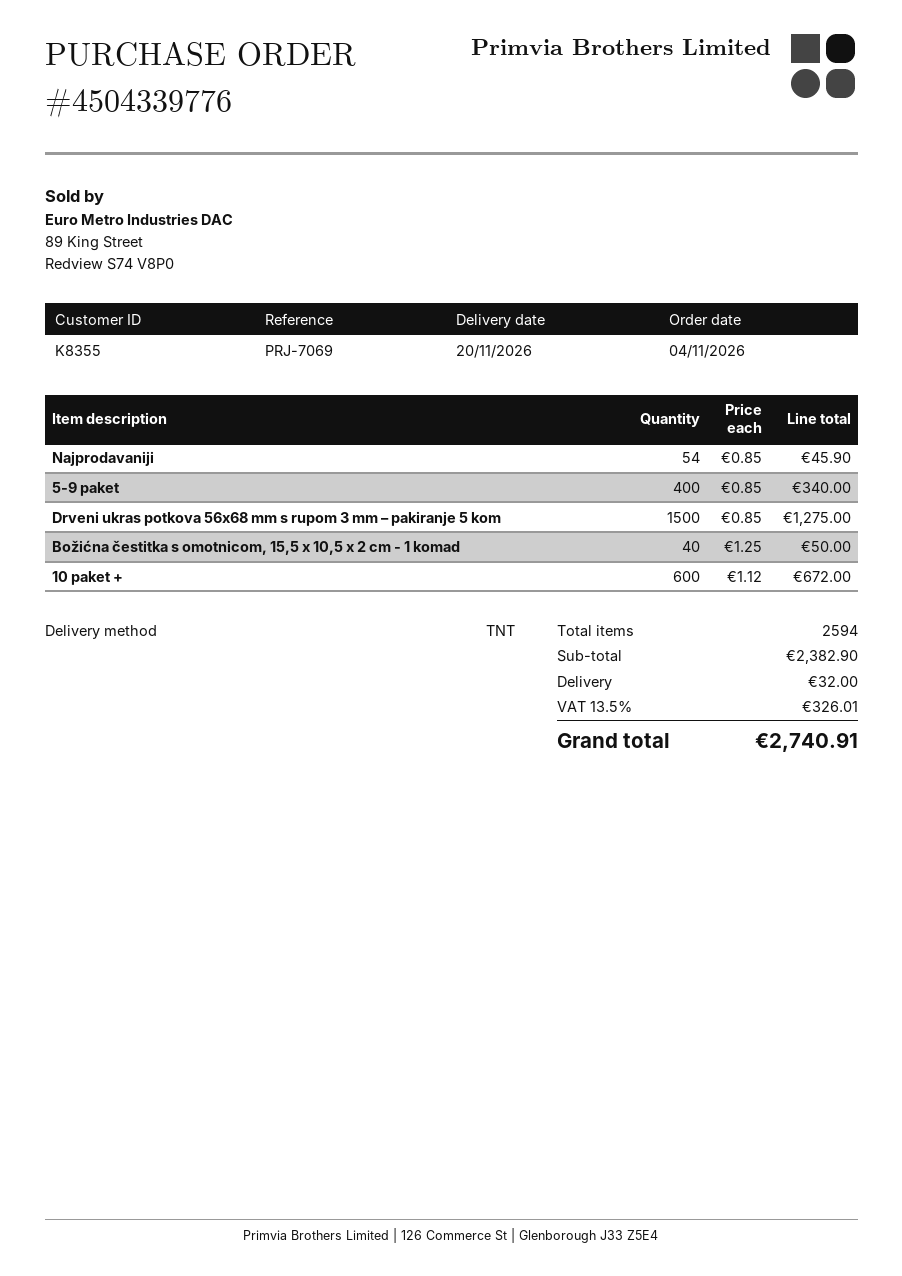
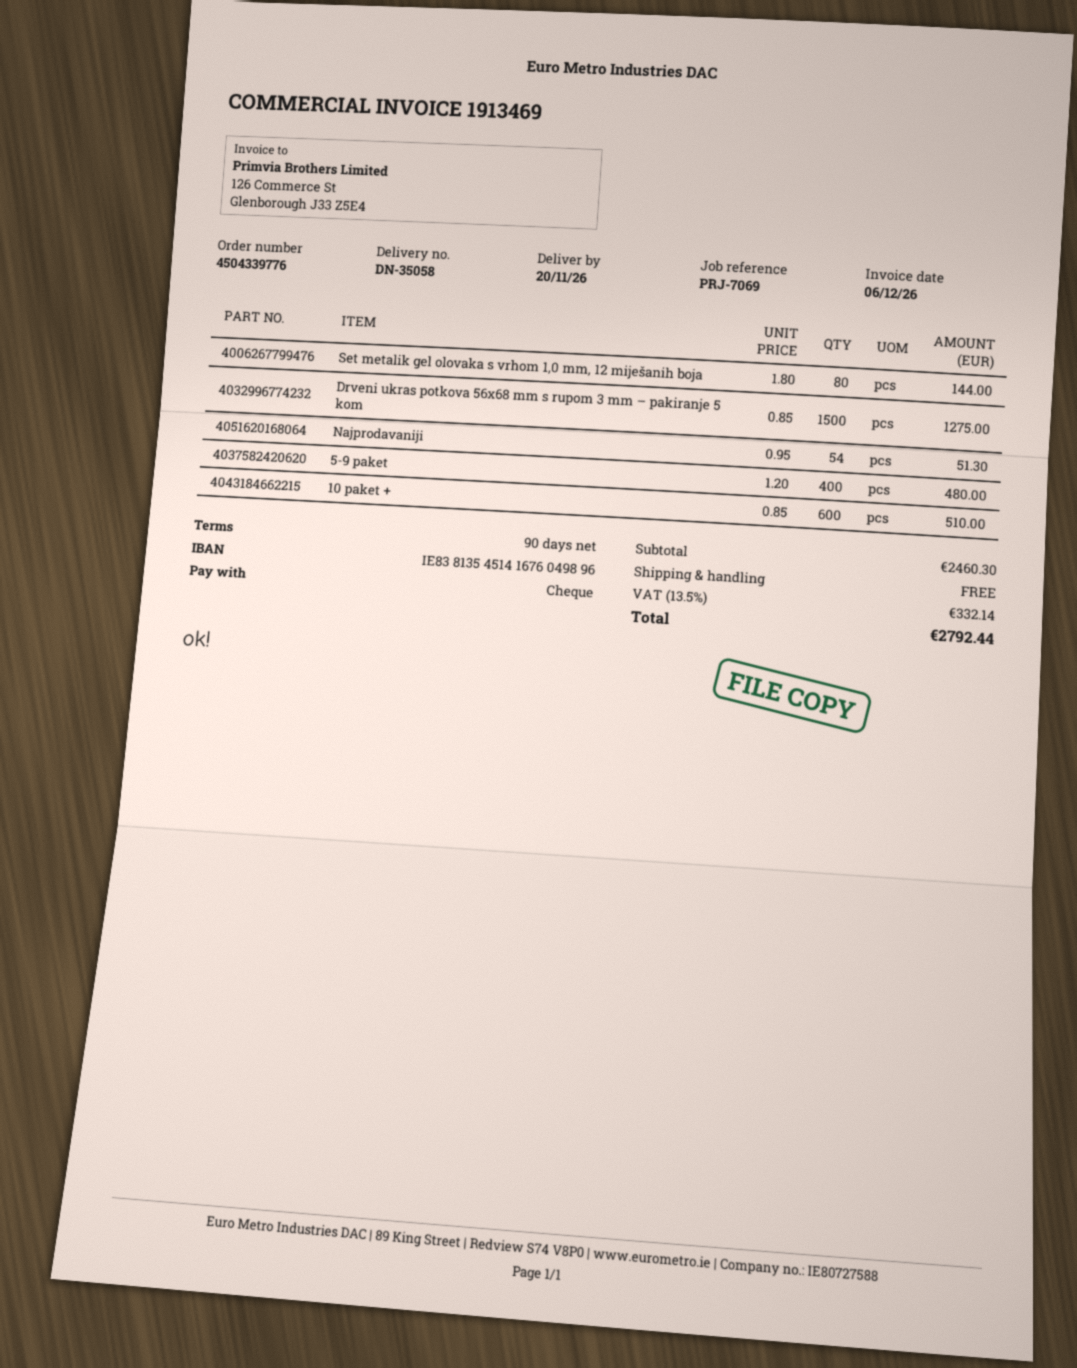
Najprodavaniji: 54 x 0.85 = 45.90 -> 54 x 0.95 = 51.30
5-9 paket: 400 x 0.85 = 340.00 -> 400 x 1.20 = 480.00
Božićna čestitka s omotnicom, 15,5 x 10,5 x 2 cm - 1 komad: 40 x 1.25 = 50.00 -> none
10 paket +: 600 x 1.12 = 672.00 -> 600 x 0.85 = 510.00
Set metalik gel olovaka s vrhom 1,0 mm, 12 miješanih boja: none -> 80 x 1.80 = 144.00
subtotal: 2382.90 -> 2460.30
shipping: 32.00 -> 0.00
tax: 13.5% = 326.01 -> 13.5% = 332.14
total: 2740.91 -> 2792.44

